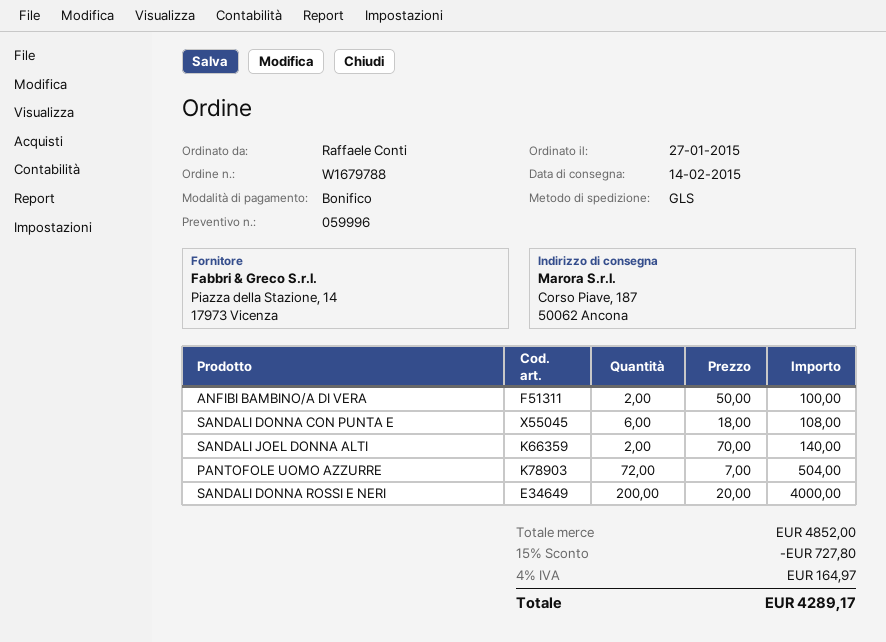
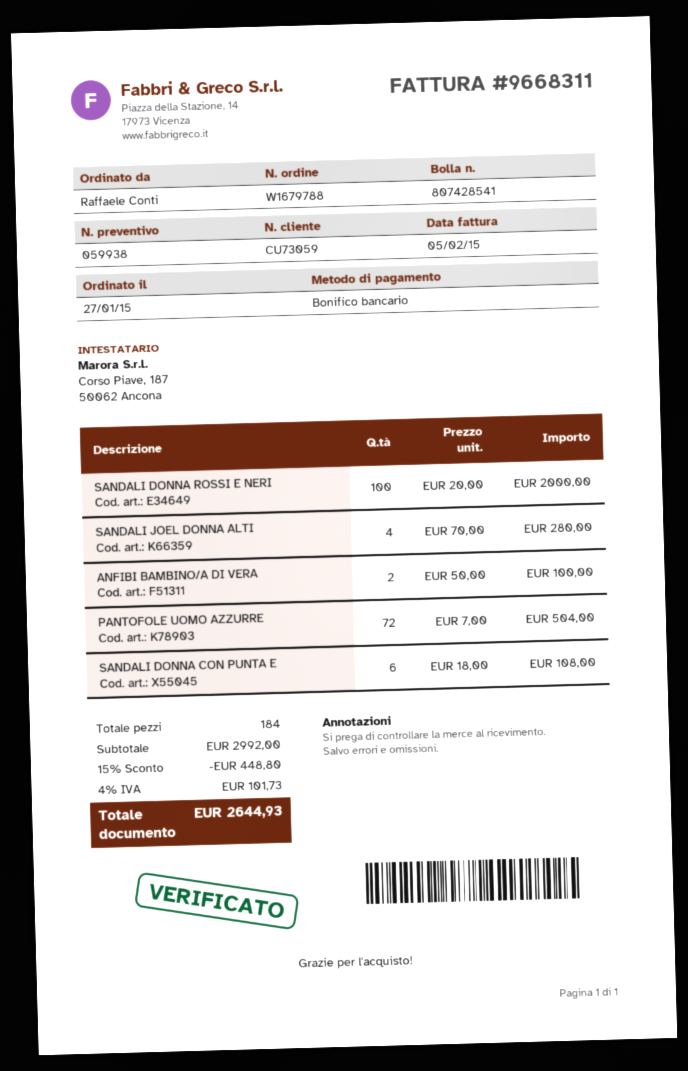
quote number: 059996 -> 059938
SANDALI JOEL DONNA ALTI: 2 x 70.00 = 140.00 -> 4 x 70.00 = 280.00
SANDALI DONNA ROSSI E NERI: 200 x 20.00 = 4000.00 -> 100 x 20.00 = 2000.00
subtotal: 4852.00 -> 2992.00
discount: 15% = 727.80 -> 15% = 448.80
tax: 4% = 164.97 -> 4% = 101.73
total: 4289.17 -> 2644.93

